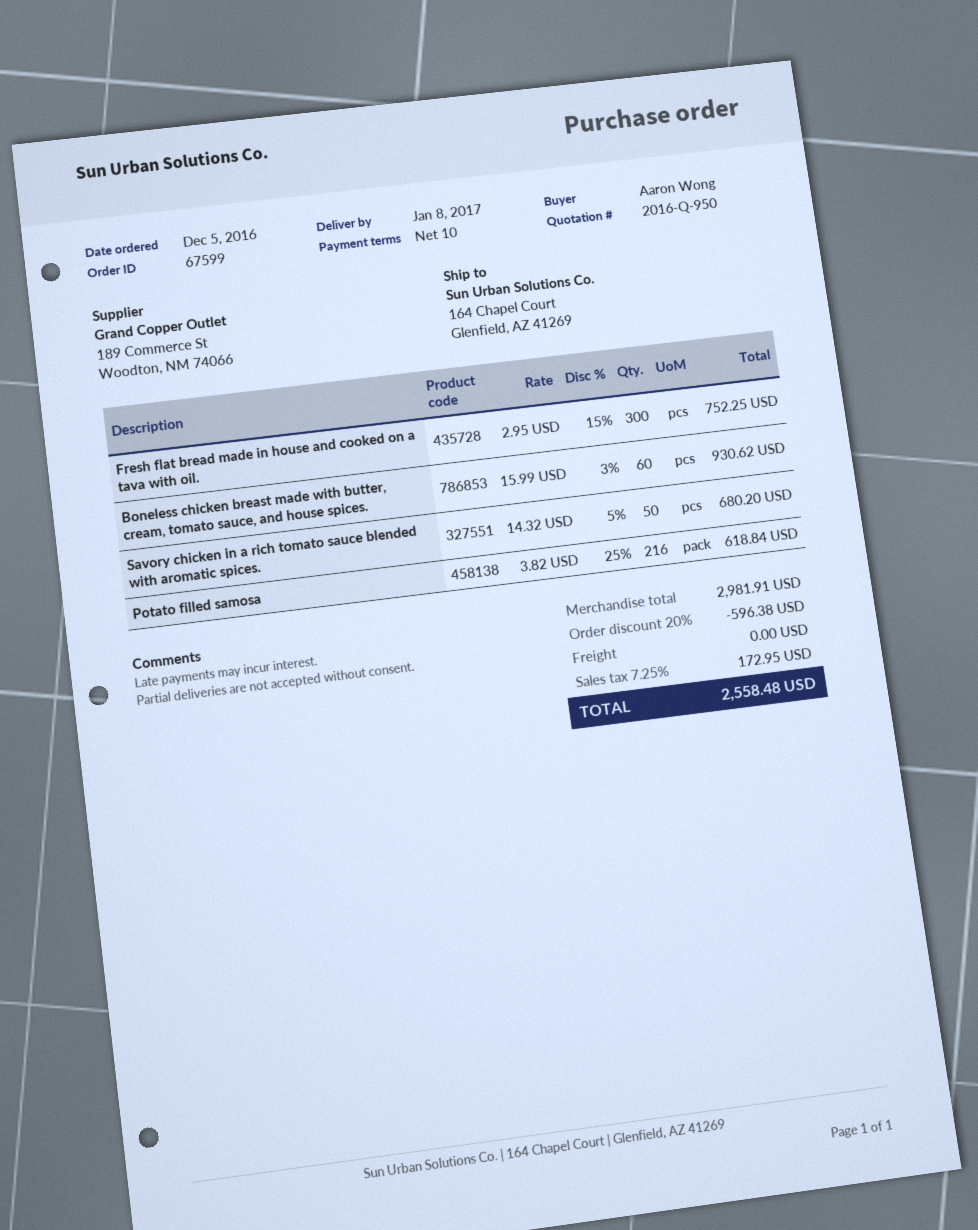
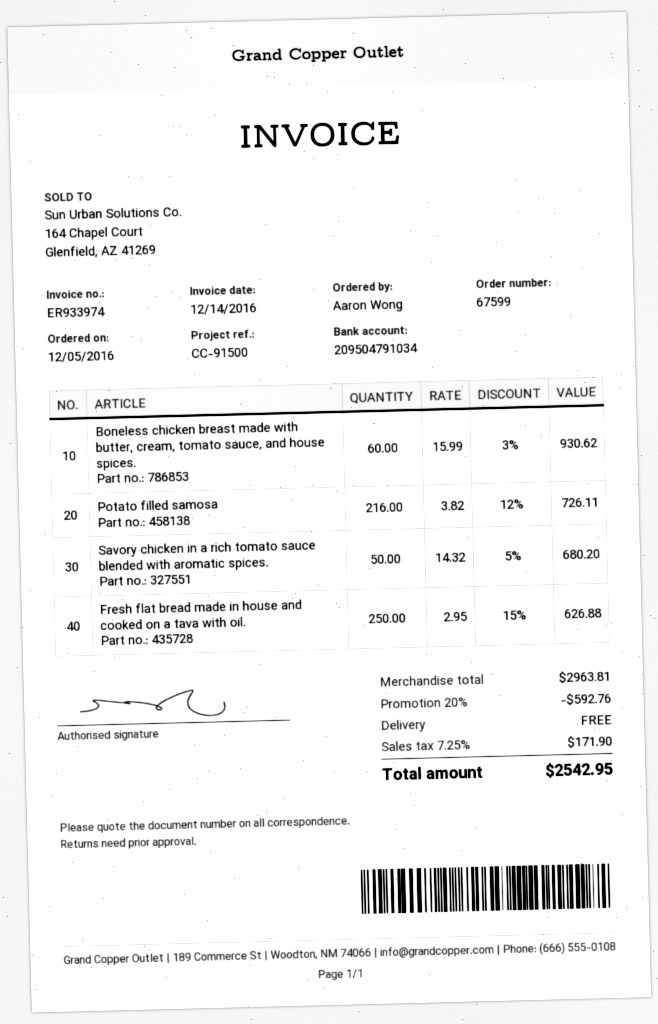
Fresh flat bread made in house and cooked on a tava with oil.: 300 x 2.95 - 15% = 752.25 -> 250 x 2.95 - 15% = 626.88
Potato filled samosa: 216 x 3.82 - 25% = 618.84 -> 216 x 3.82 - 12% = 726.11
subtotal: 2981.91 -> 2963.81
discount: 20% = 596.38 -> 20% = 592.76
tax: 7.25% = 172.95 -> 7.25% = 171.90
total: 2558.48 -> 2542.95

